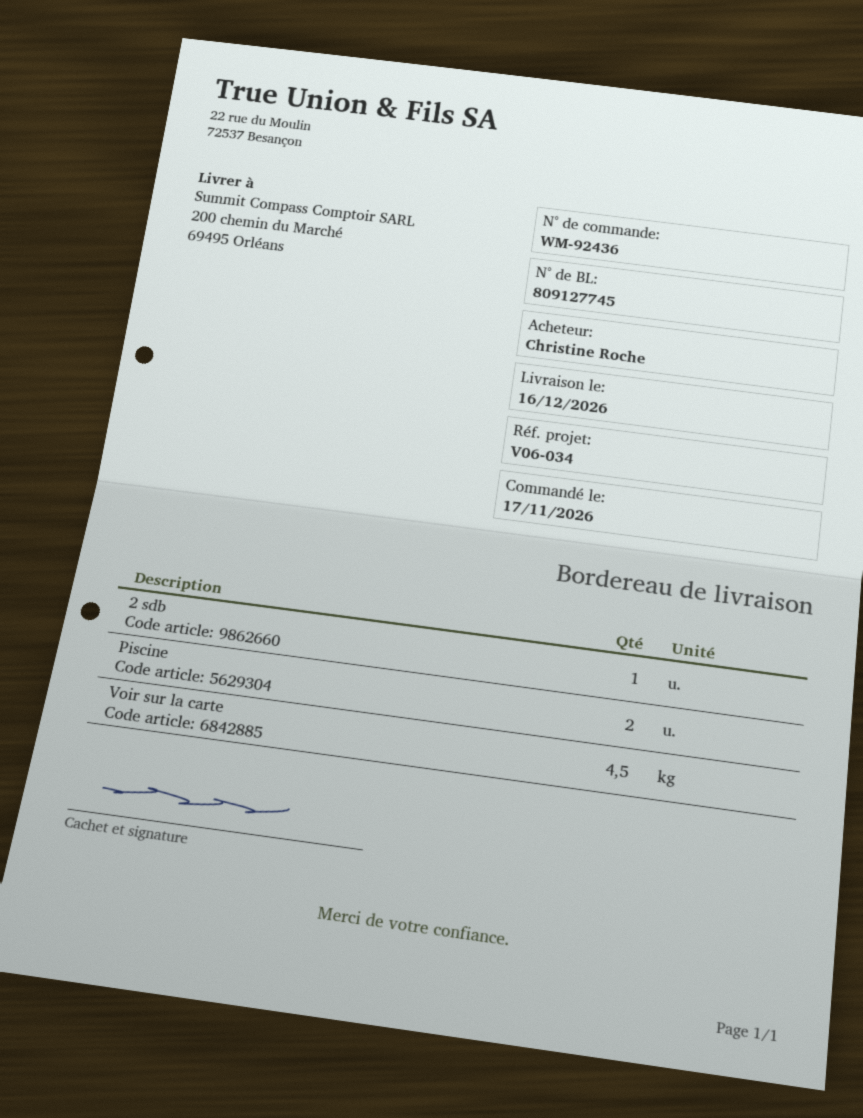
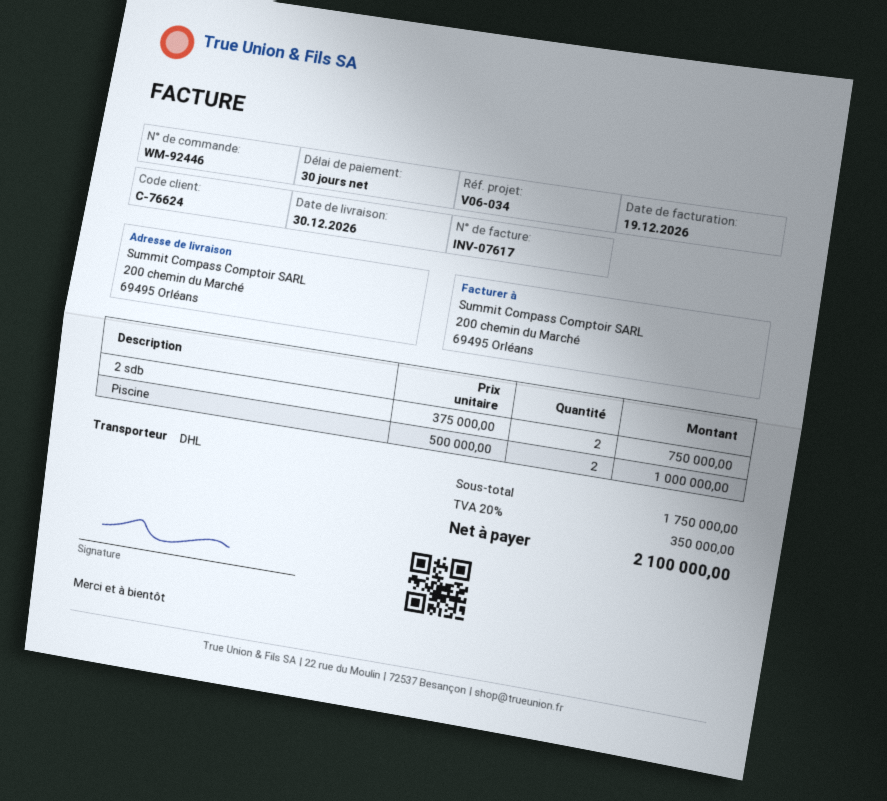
order number: WM-92436 -> WM-92446
delivery date: 2026-12-16 -> 2026-12-30
2 sdb: 1 -> 2
Voir sur la carte: 4.5 -> none

